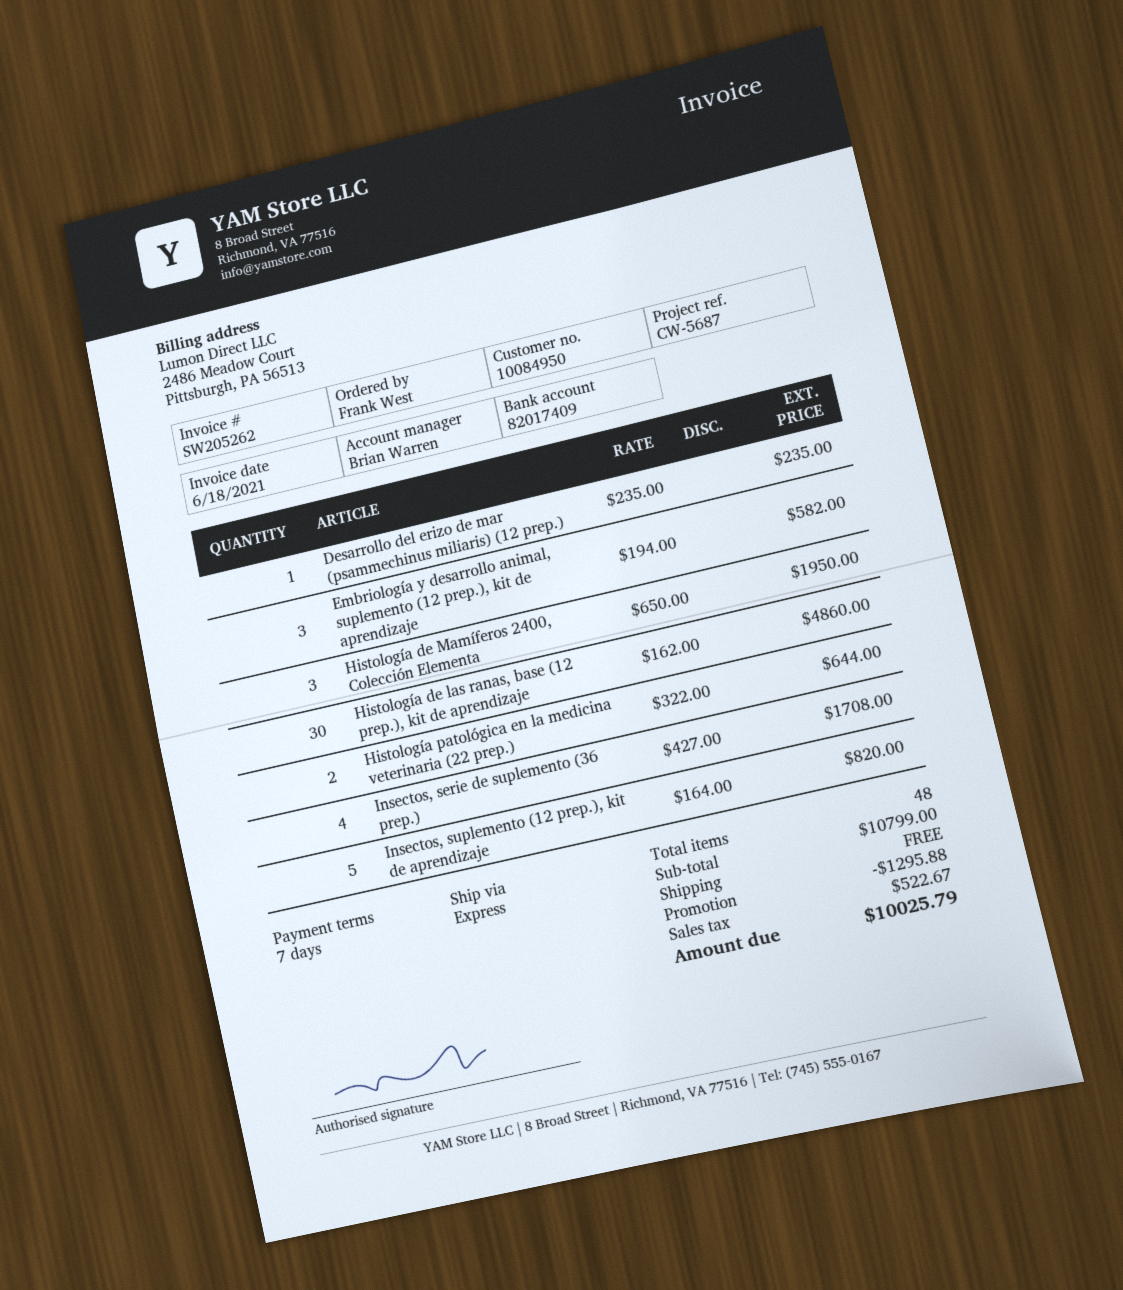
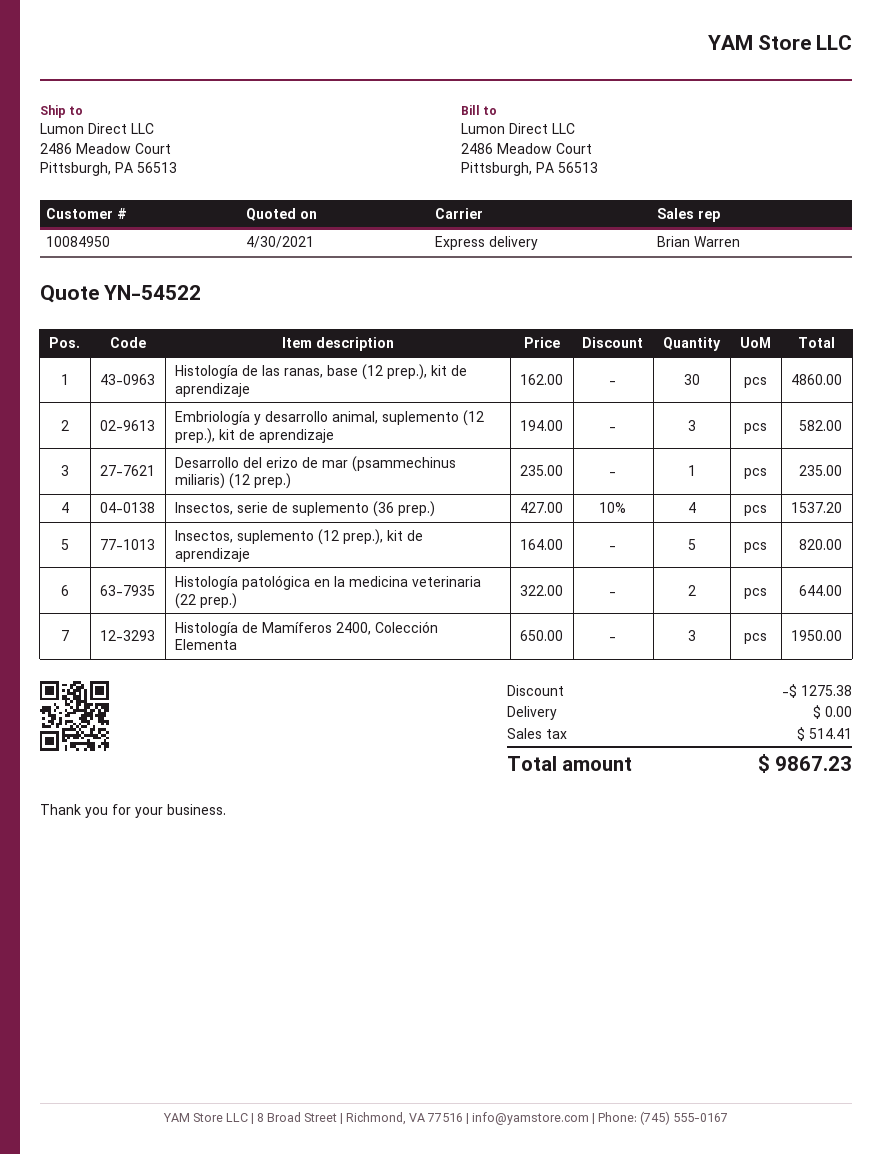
Insectos, serie de suplemento (36 prep.): 4 x 427.00 = 1708.00 -> 4 x 427.00 - 10% = 1537.20
discount: 1295.88 -> 1275.38
tax: 522.67 -> 514.41
total: 10025.79 -> 9867.23

